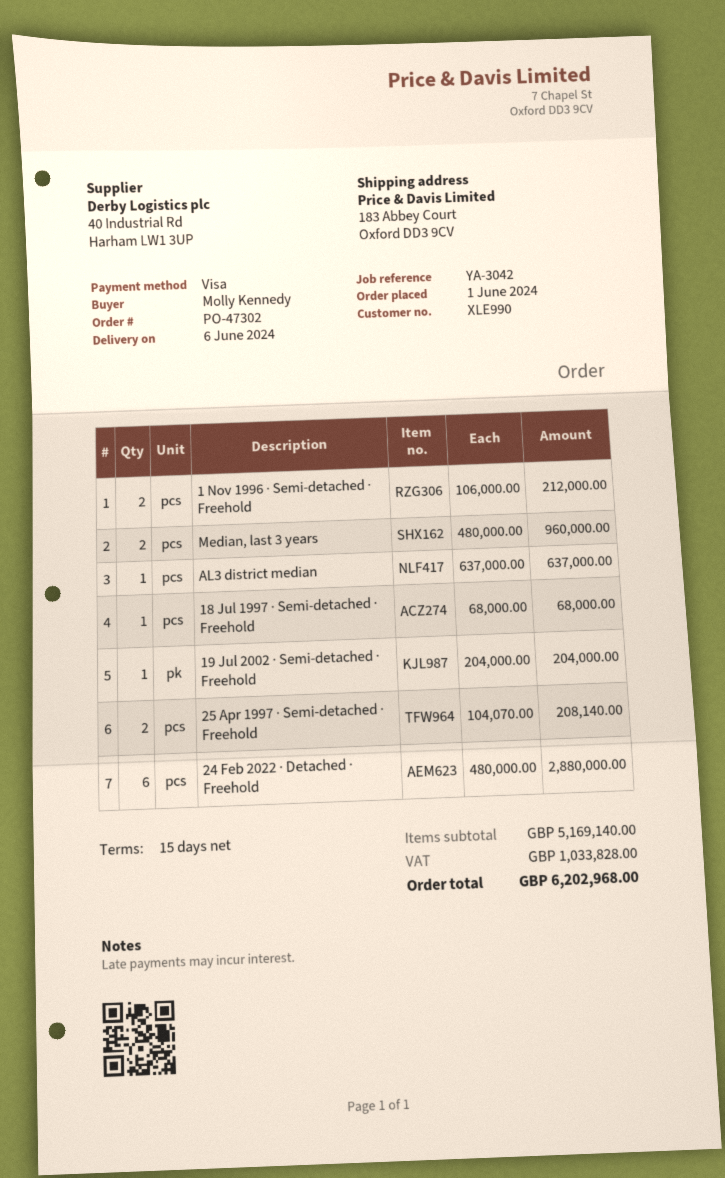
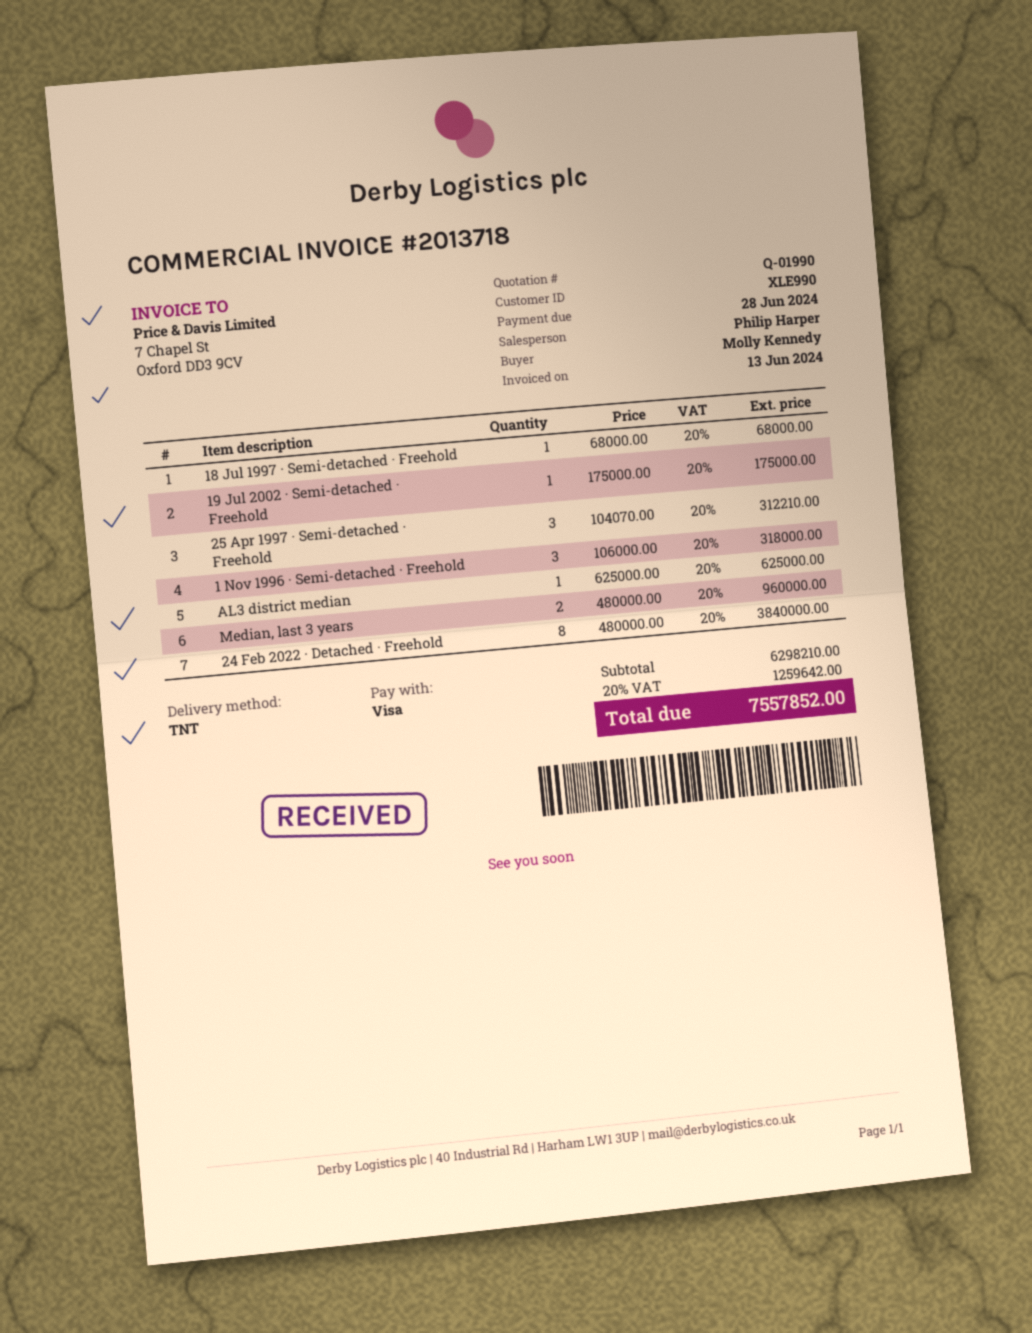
1 Nov 1996 · Semi-detached · Freehold: 2 x 106000.00 = 212000.00 -> 3 x 106000.00 = 318000.00
AL3 district median: 1 x 637000.00 = 637000.00 -> 1 x 625000.00 = 625000.00
19 Jul 2002 · Semi-detached · Freehold: 1 x 204000.00 = 204000.00 -> 1 x 175000.00 = 175000.00
25 Apr 1997 · Semi-detached · Freehold: 2 x 104070.00 = 208140.00 -> 3 x 104070.00 = 312210.00
24 Feb 2022 · Detached · Freehold: 6 x 480000.00 = 2880000.00 -> 8 x 480000.00 = 3840000.00
subtotal: 5169140.00 -> 6298210.00
tax: 1033828.00 -> 1259642.00
total: 6202968.00 -> 7557852.00

